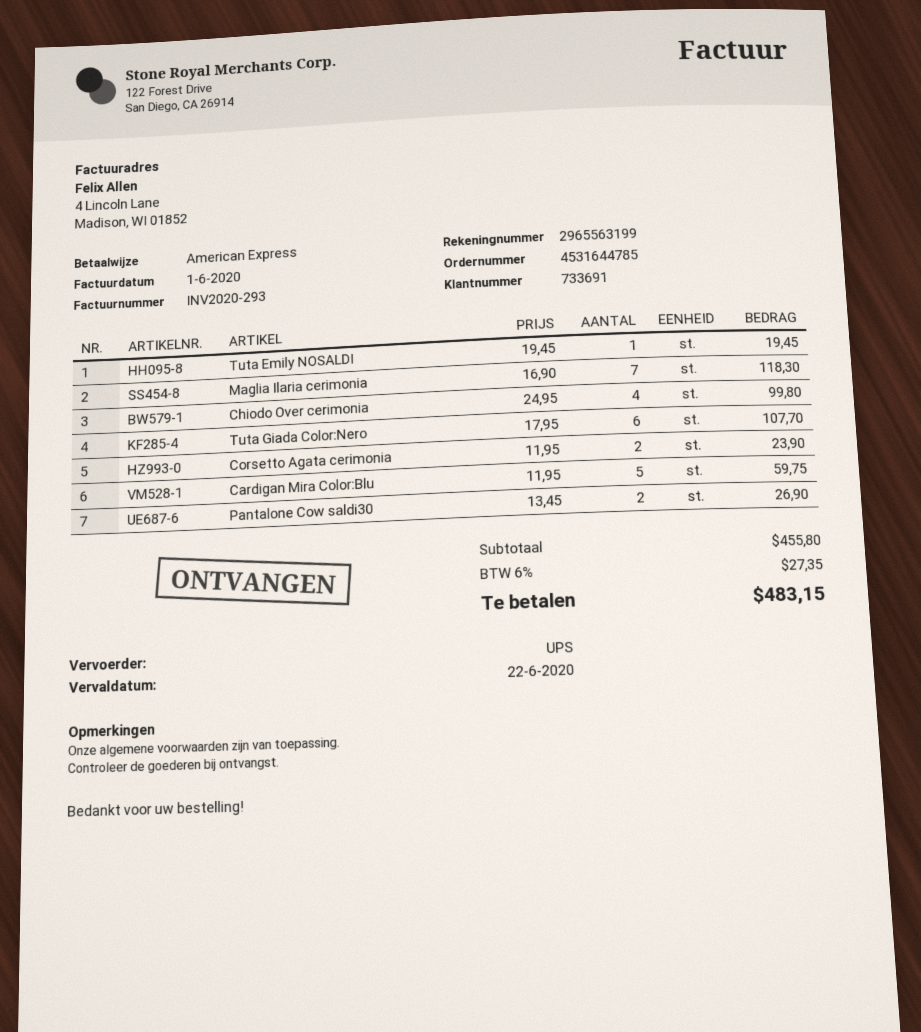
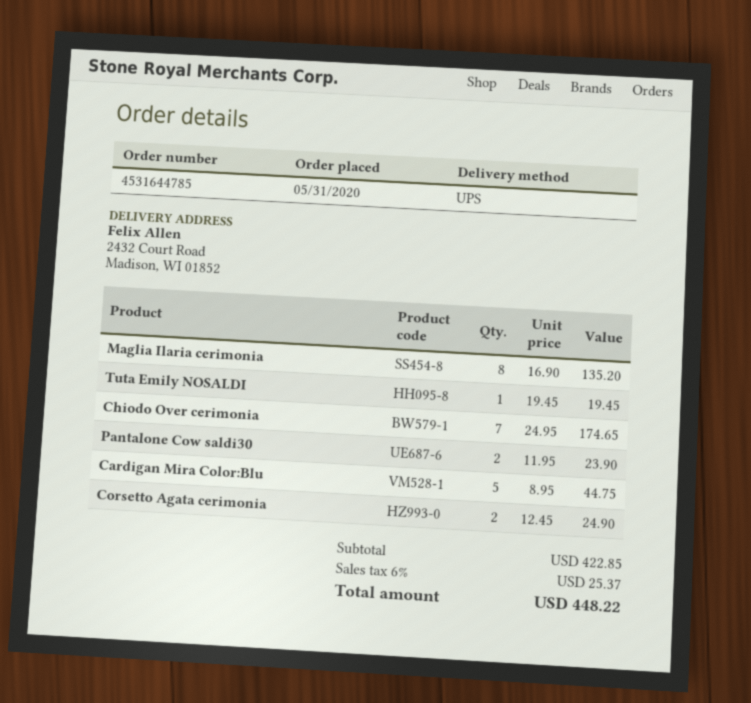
Maglia Ilaria cerimonia: 7 x 16.90 = 118.30 -> 8 x 16.90 = 135.20
Chiodo Over cerimonia: 4 x 24.95 = 99.80 -> 7 x 24.95 = 174.65
Tuta Giada Color:Nero: 6 x 17.95 = 107.70 -> none
Corsetto Agata cerimonia: 2 x 11.95 = 23.90 -> 2 x 12.45 = 24.90
Cardigan Mira Color:Blu: 5 x 11.95 = 59.75 -> 5 x 8.95 = 44.75
Pantalone Cow saldi30: 2 x 13.45 = 26.90 -> 2 x 11.95 = 23.90
subtotal: 455.80 -> 422.85
tax: 6% = 27.35 -> 6% = 25.37
total: 483.15 -> 448.22

